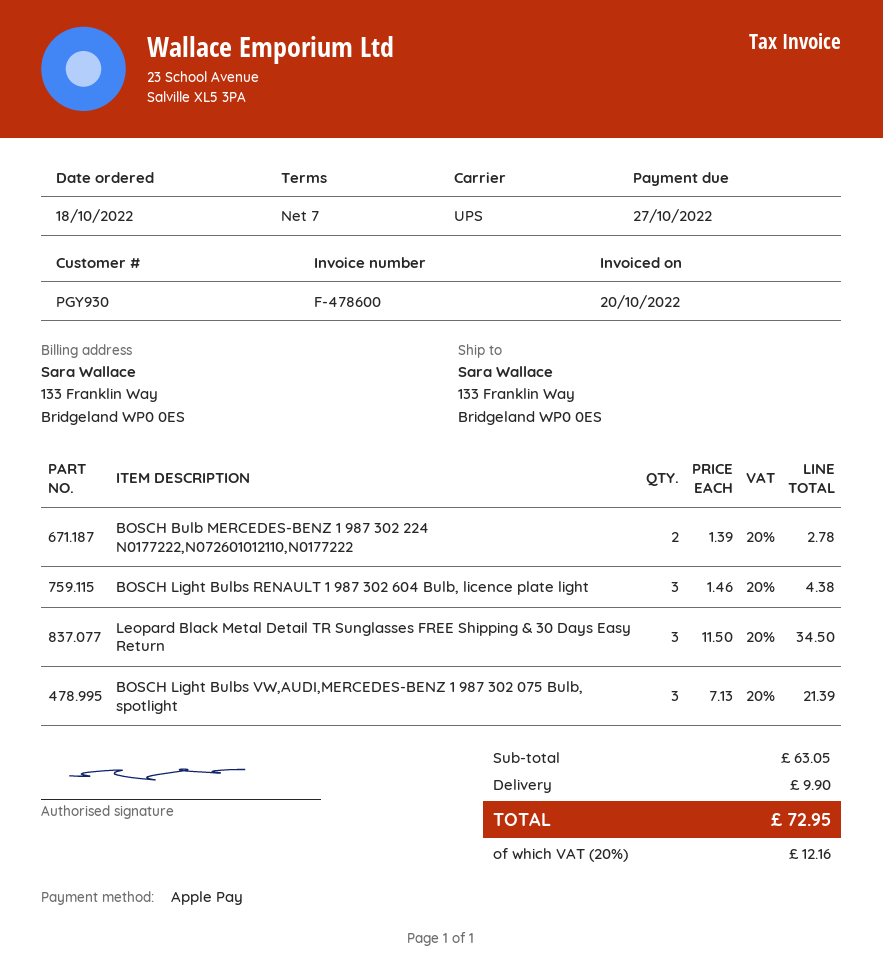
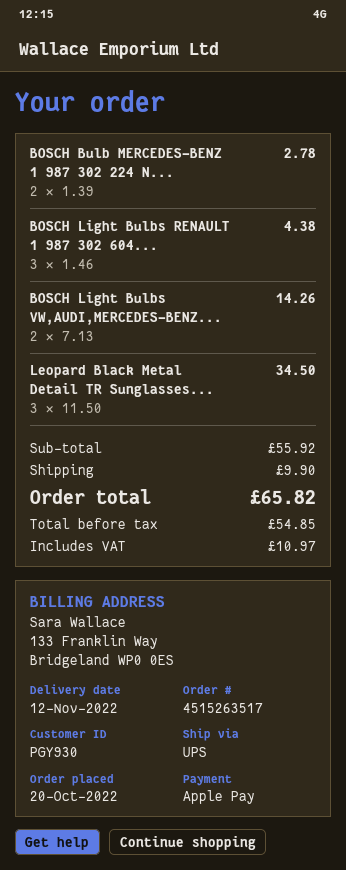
order date: 2022-10-18 -> 2022-10-20
BOSCH Light Bulbs VW,AUDI,MERCEDES-BENZ 1 987 302 075 Bulb, spotlight: 3 x 7.13 = 21.39 -> 2 x 7.13 = 14.26
subtotal: 63.05 -> 55.92
tax: 12.16 -> 10.97
total: 72.95 -> 65.82

